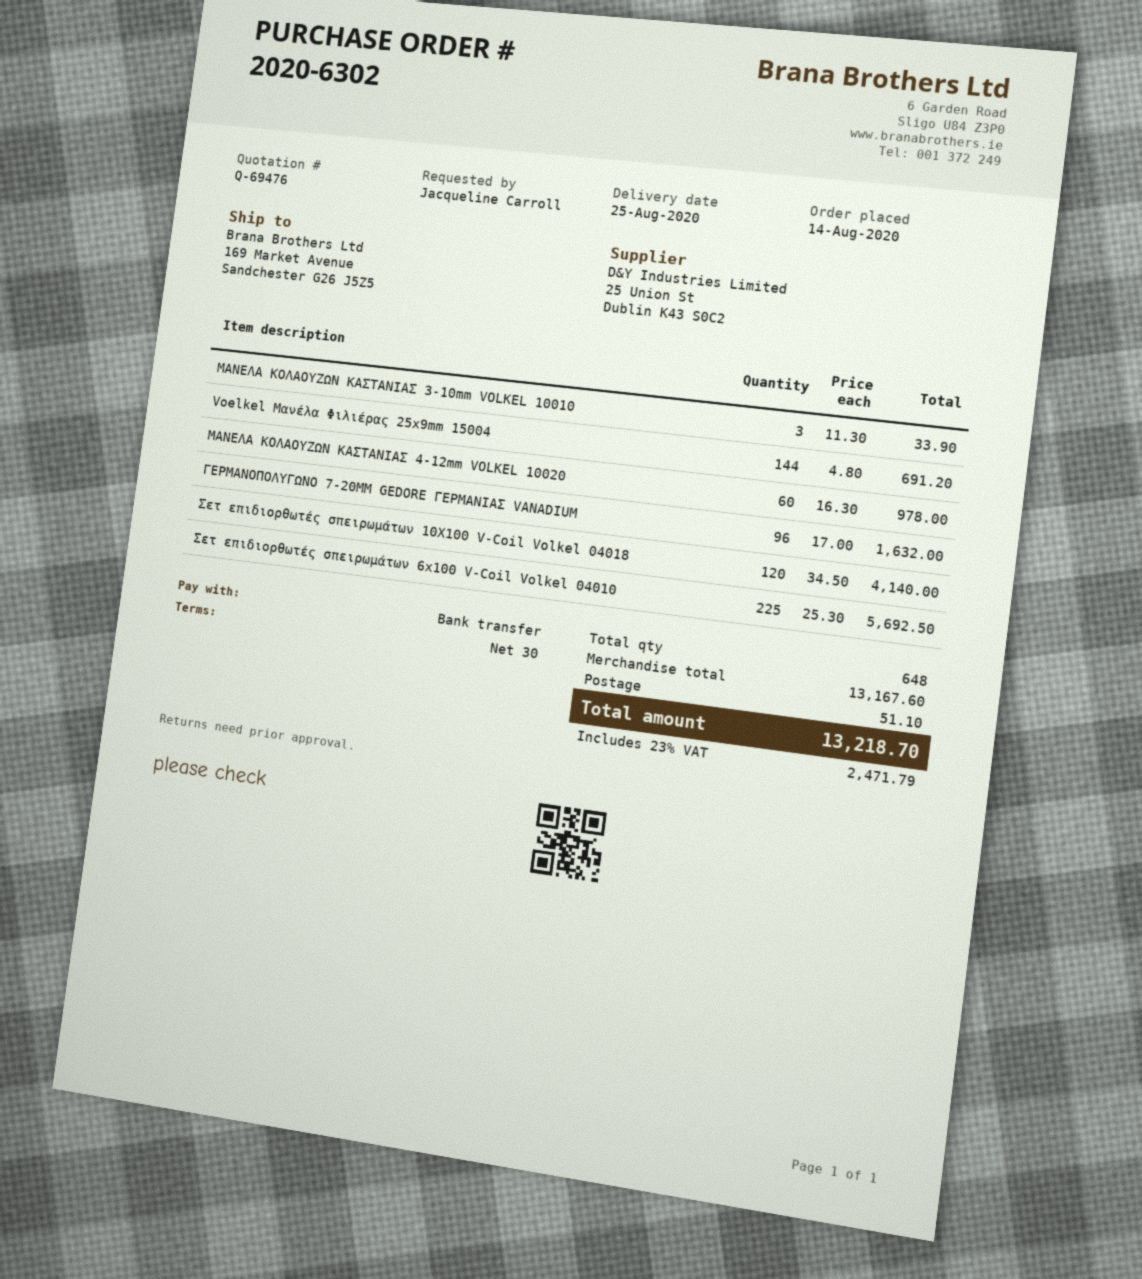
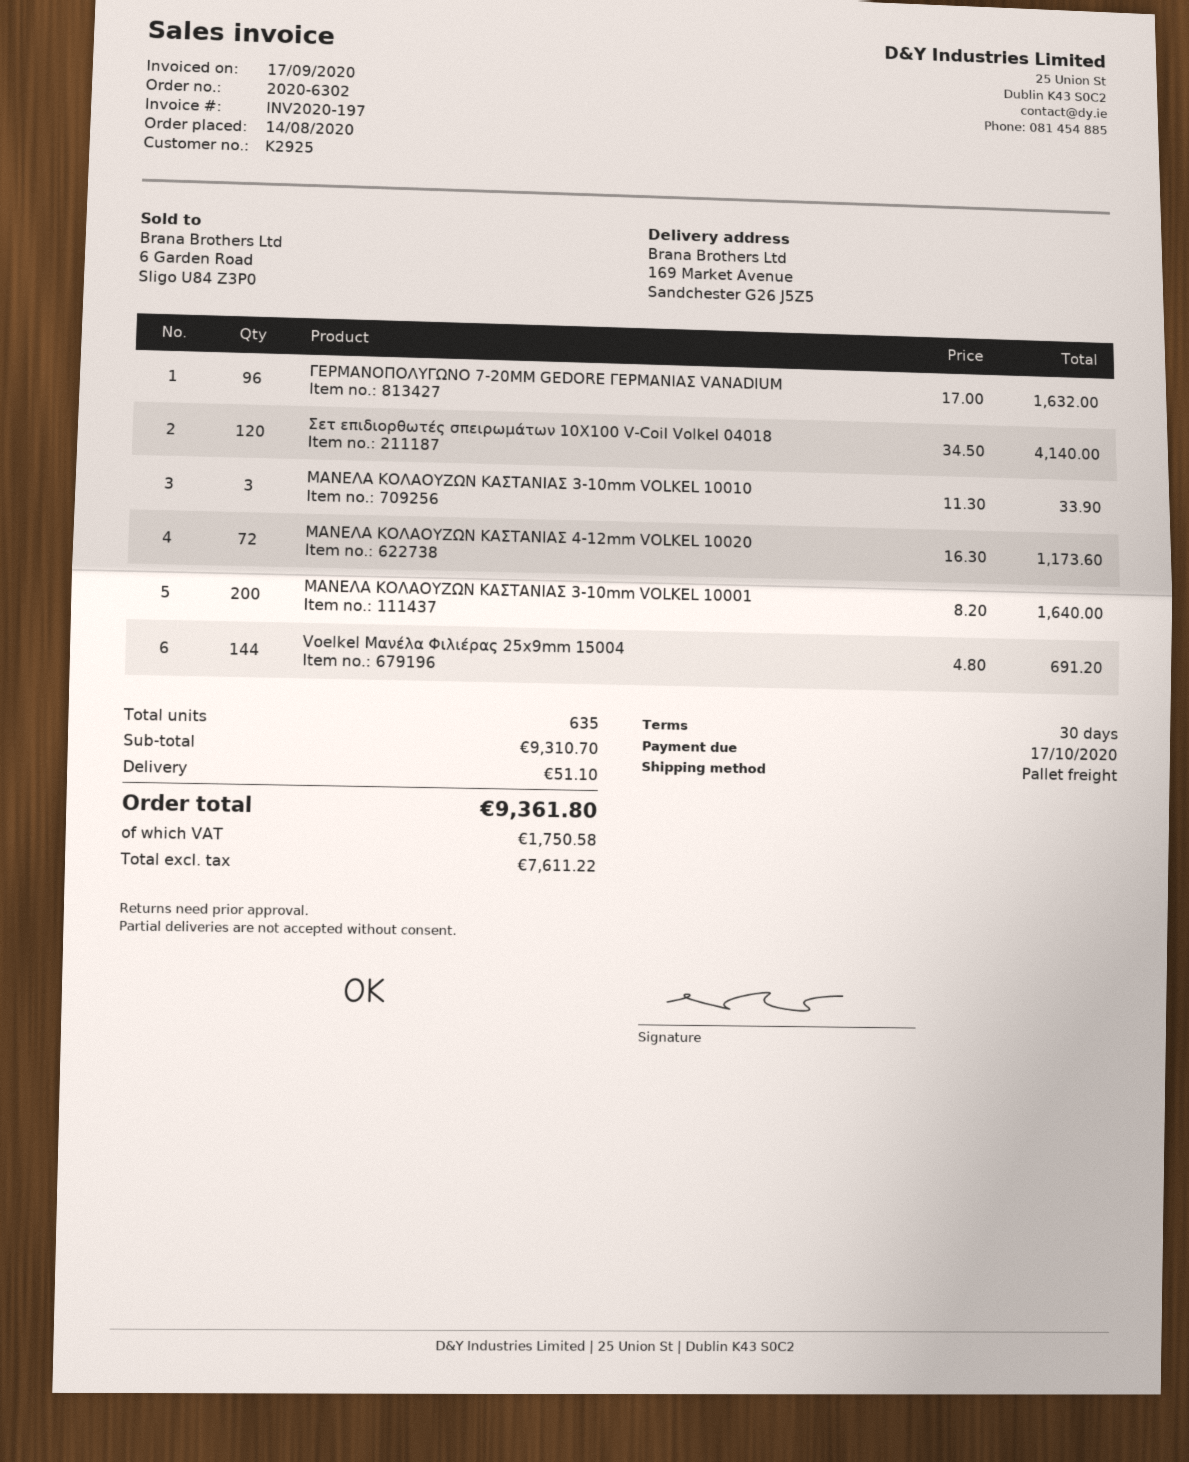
ΜΑΝΕΛΑ ΚΟΛΑΟΥΖΩΝ ΚΑΣΤΑΝΙΑΣ 4-12mm VOLKEL 10020: 60 x 16.30 = 978.00 -> 72 x 16.30 = 1173.60
Σετ επιδιορθωτές σπειρωμάτων 6x100 V-Coil Volkel 04010: 225 x 25.30 = 5692.50 -> none
ΜΑΝΕΛΑ ΚΟΛΑΟΥΖΩΝ ΚΑΣΤΑΝΙΑΣ 3-10mm VOLKEL 10001: none -> 200 x 8.20 = 1640.00
total quantity: 648 -> 635
subtotal: 13167.60 -> 9310.70
tax: 2471.79 -> 1750.58
total: 13218.70 -> 9361.80

